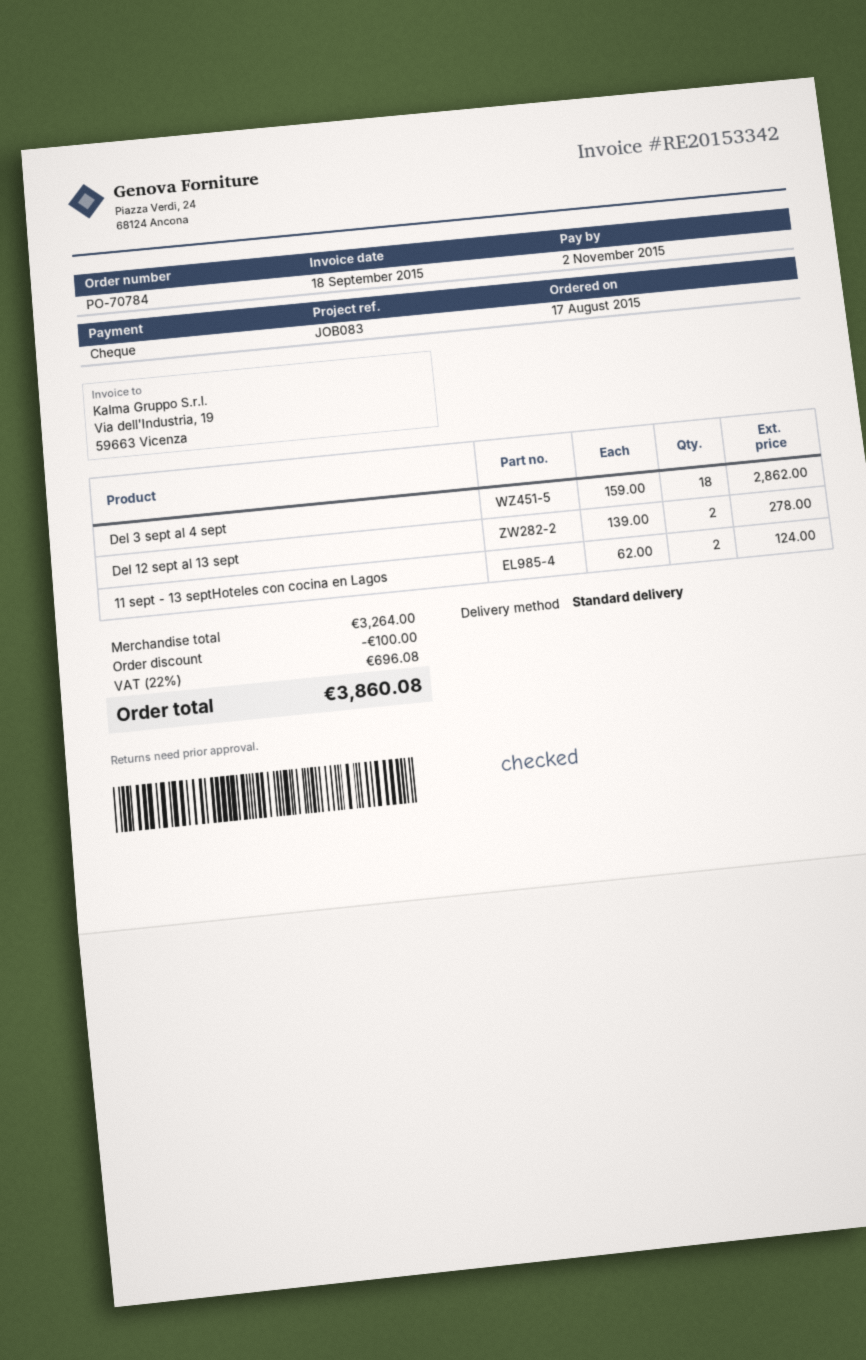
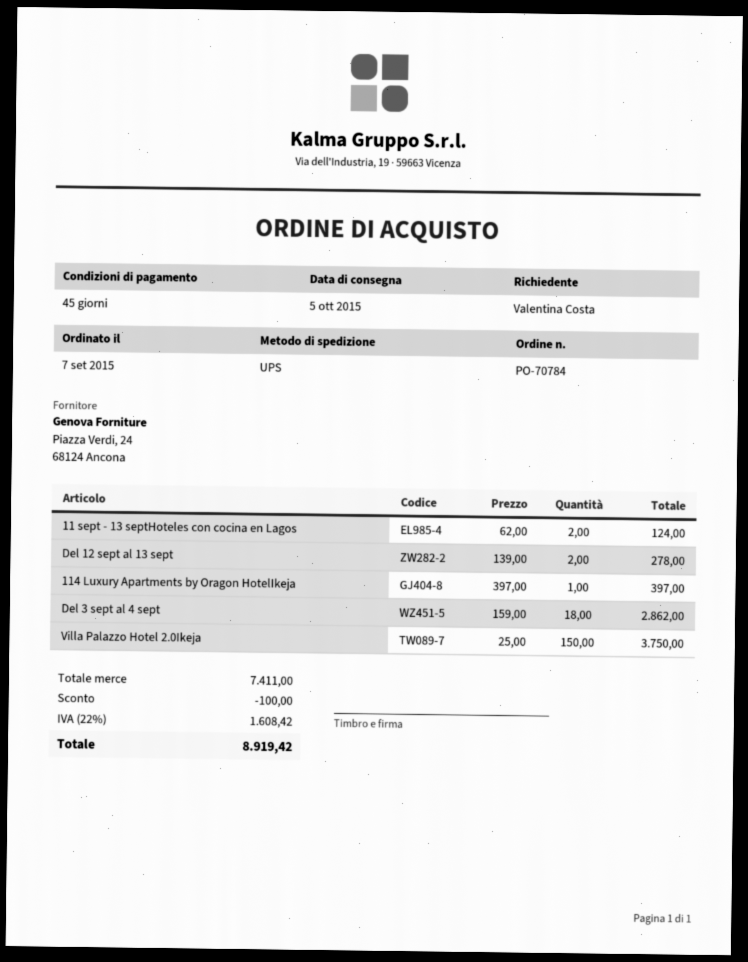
order date: 2015-08-17 -> 2015-09-07
shipping method: standard -> UPS
114 Luxury Apartments by Oragon HotelIkeja: none -> 1 x 397.00 = 397.00
Villa Palazzo Hotel 2.0Ikeja: none -> 150 x 25.00 = 3750.00
subtotal: 3264.00 -> 7411.00
tax: 22% = 696.08 -> 22% = 1608.42
total: 3860.08 -> 8919.42

